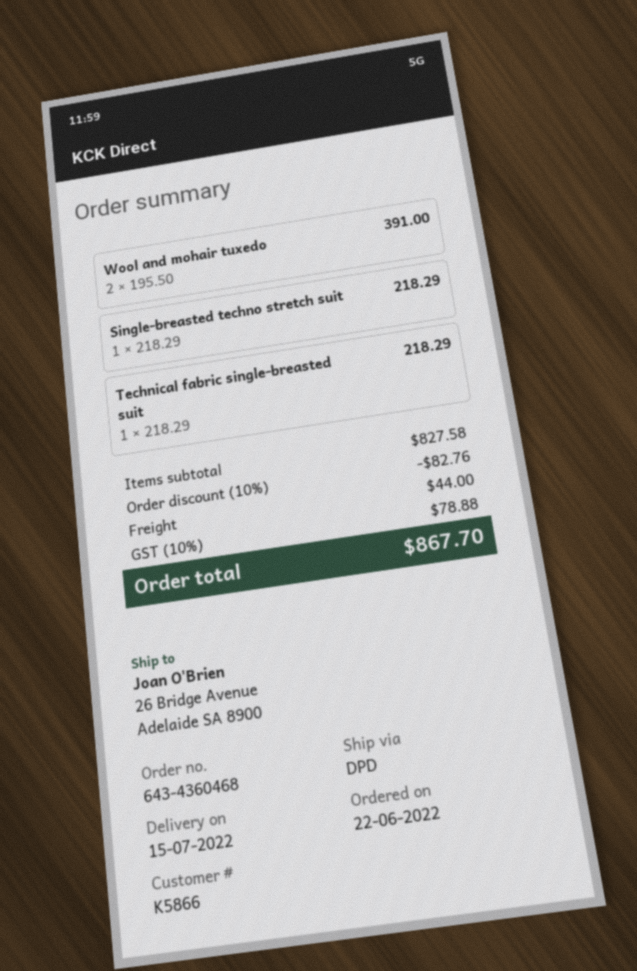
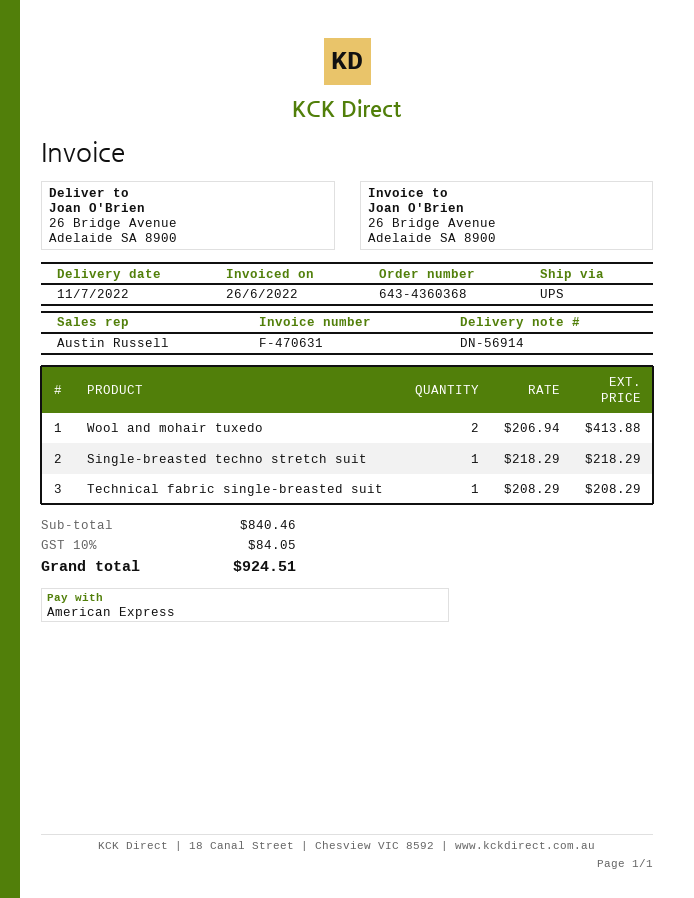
order number: 643-4360468 -> 643-4360368
delivery date: 2022-07-15 -> 2022-07-11
shipping method: DPD -> UPS
Wool and mohair tuxedo: 2 x 195.50 = 391.00 -> 2 x 206.94 = 413.88
Technical fabric single-breasted suit: 1 x 218.29 = 218.29 -> 1 x 208.29 = 208.29
subtotal: 827.58 -> 840.46
discount: 10% = 82.76 -> none
shipping: 44.00 -> none
tax: 10% = 78.88 -> 10% = 84.05
total: 867.70 -> 924.51

